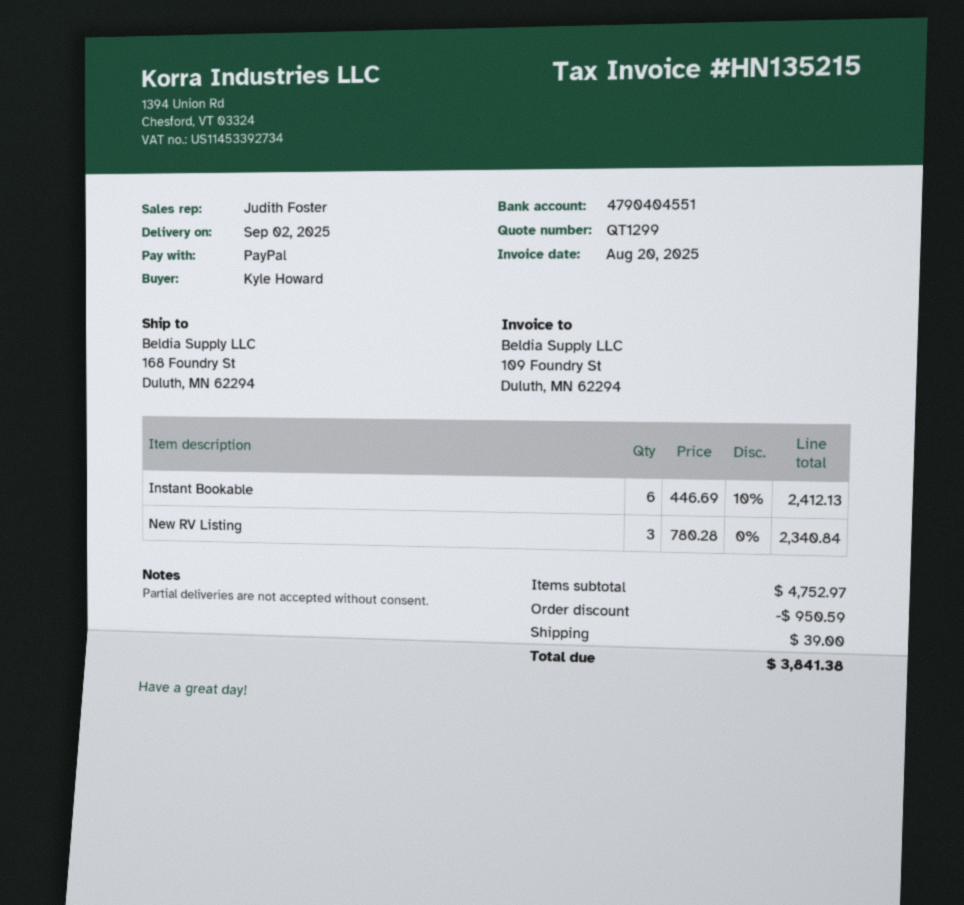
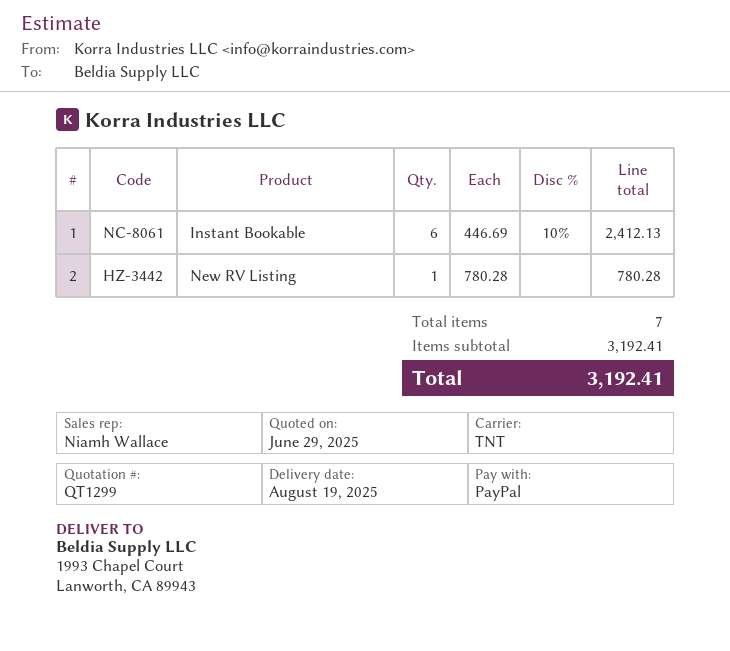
delivery date: 2025-09-02 -> 2025-08-19
sales rep: Judith Foster -> Niamh Wallace
ship to: 168 Foundry St, Duluth, MN 62294 -> 1993 Chapel Court, Lanworth, CA 89943
New RV Listing: 3 x 780.28 = 2340.84 -> 1 x 780.28 = 780.28
subtotal: 4752.97 -> 3192.41
discount: 950.59 -> none
shipping: 39.00 -> none
total: 3841.38 -> 3192.41

